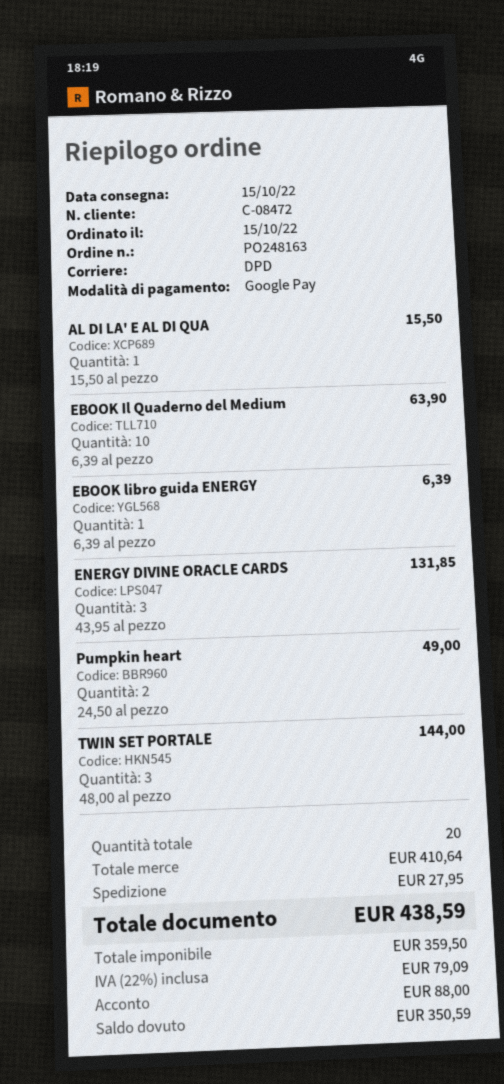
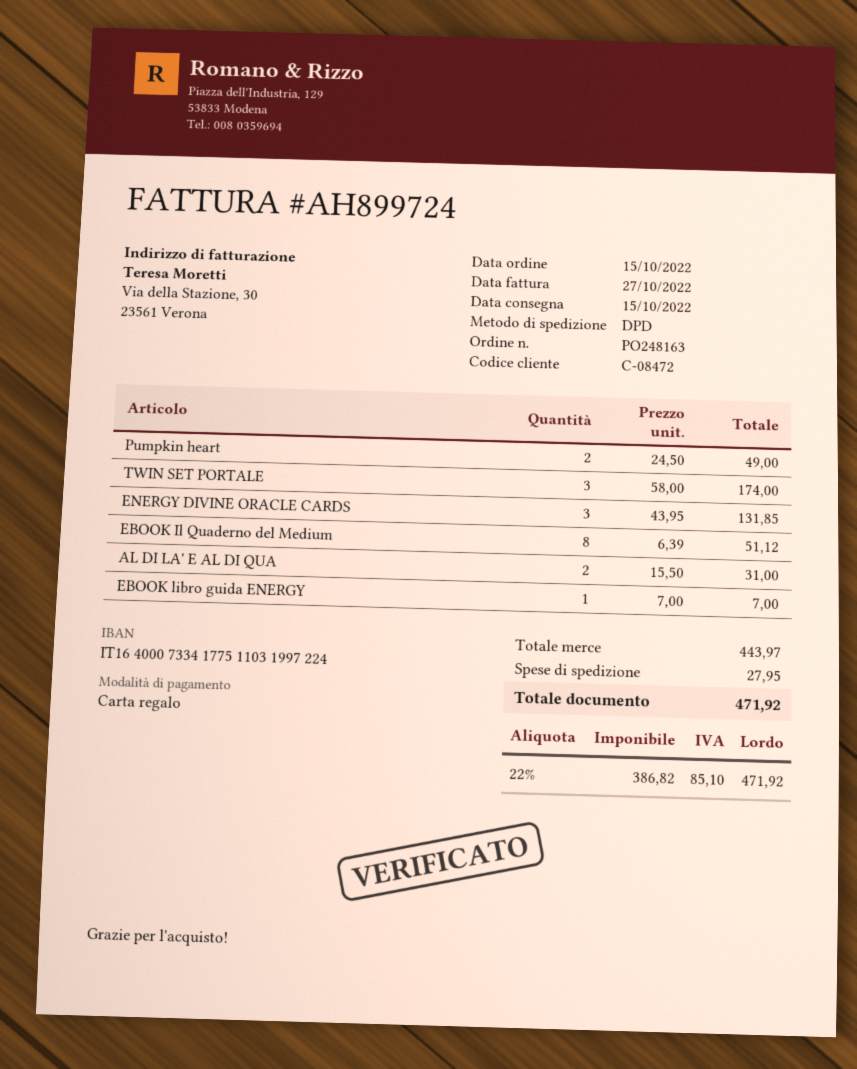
payment method: Google Pay -> gift card
AL DI LA' E AL DI QUA: 1 x 15.50 = 15.50 -> 2 x 15.50 = 31.00
EBOOK Il Quaderno del Medium: 10 x 6.39 = 63.90 -> 8 x 6.39 = 51.12
EBOOK libro guida ENERGY: 1 x 6.39 = 6.39 -> 1 x 7.00 = 7.00
TWIN SET PORTALE: 3 x 48.00 = 144.00 -> 3 x 58.00 = 174.00
subtotal: 410.64 -> 443.97
net: 359.50 -> 386.82
tax: 22% = 79.09 -> 22% = 85.10
total: 438.59 -> 471.92

